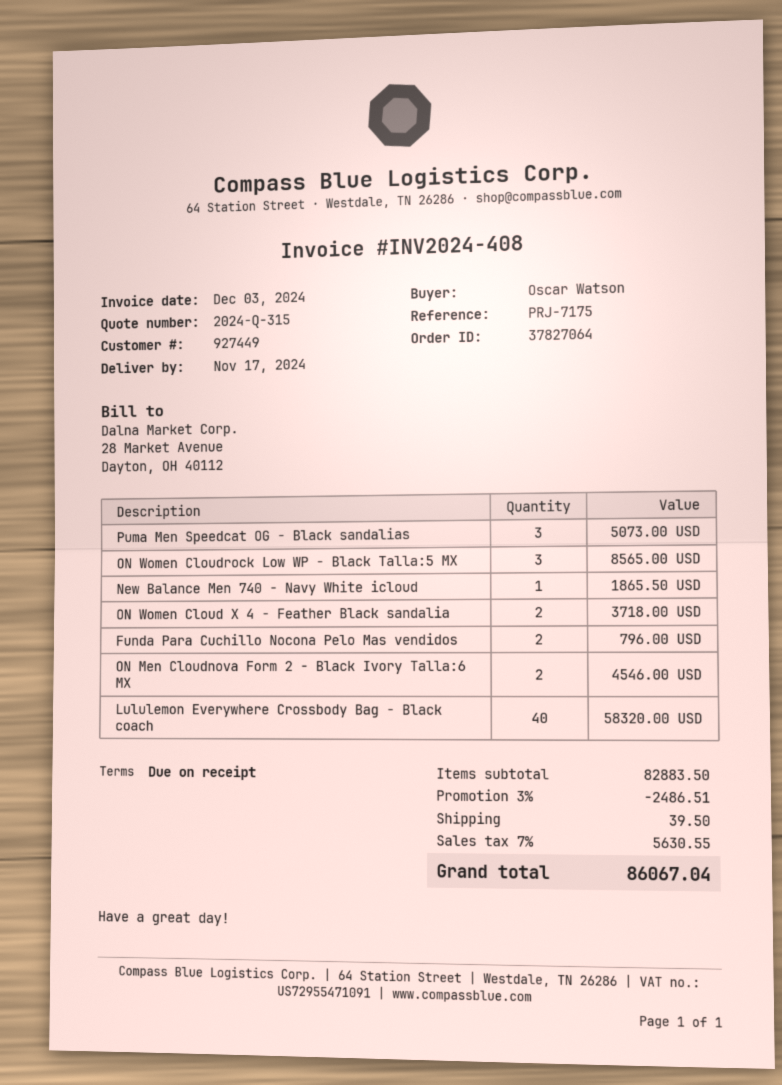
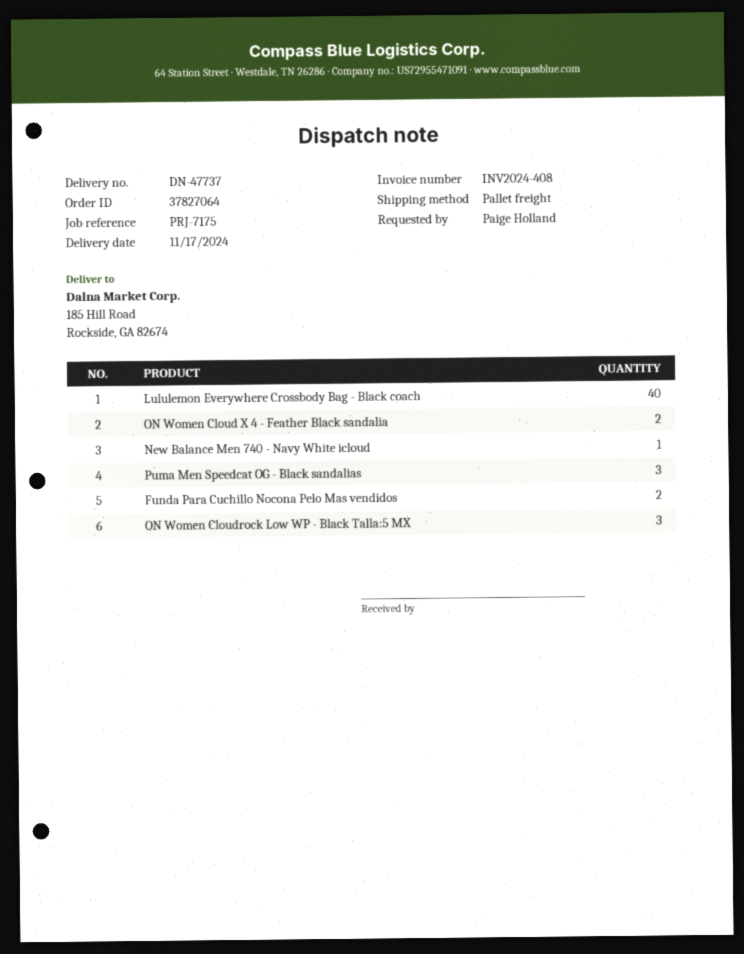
ordered by: Oscar Watson -> Paige Holland
ON Men Cloudnova Form 2 - Black Ivory Talla:6 MX: 2 -> none

